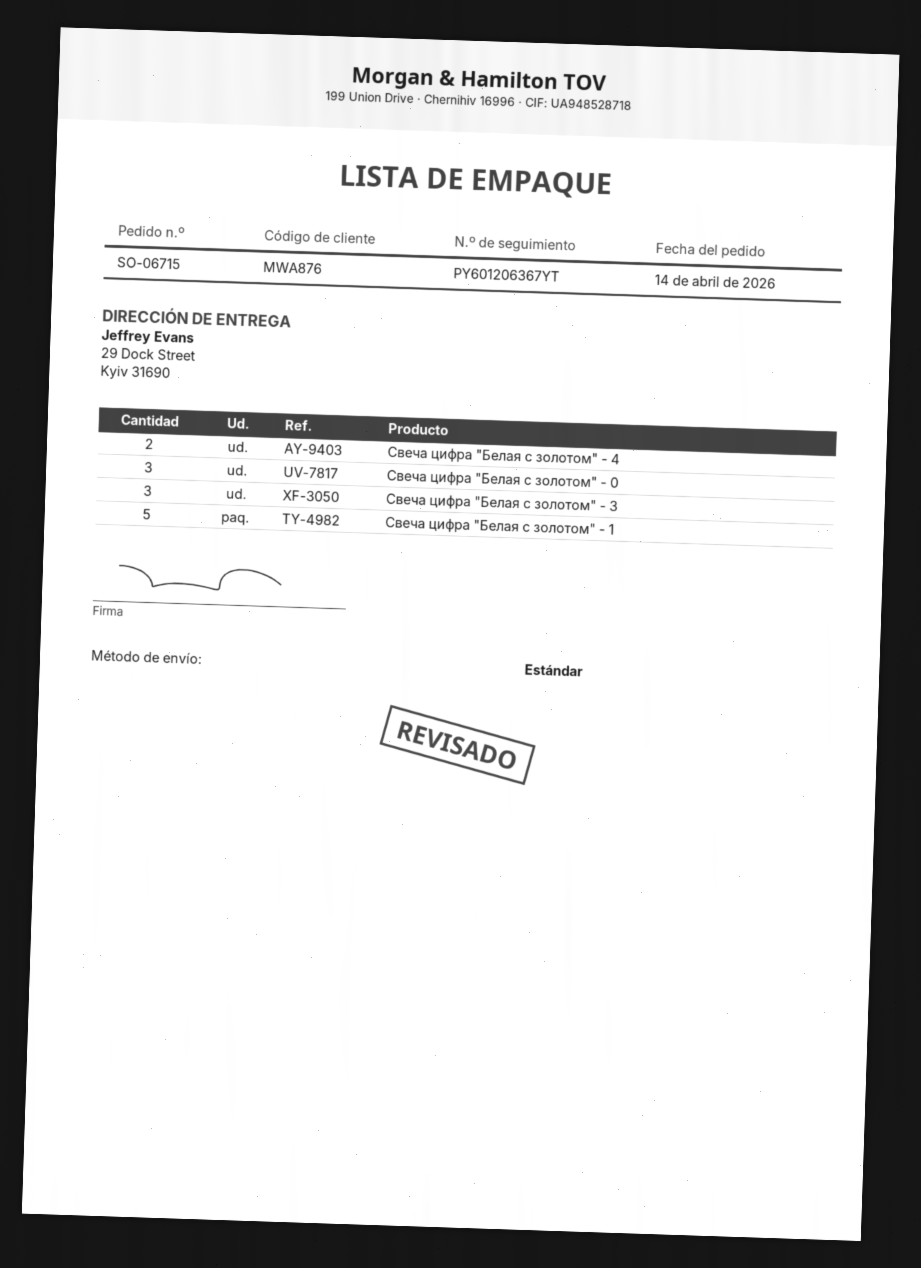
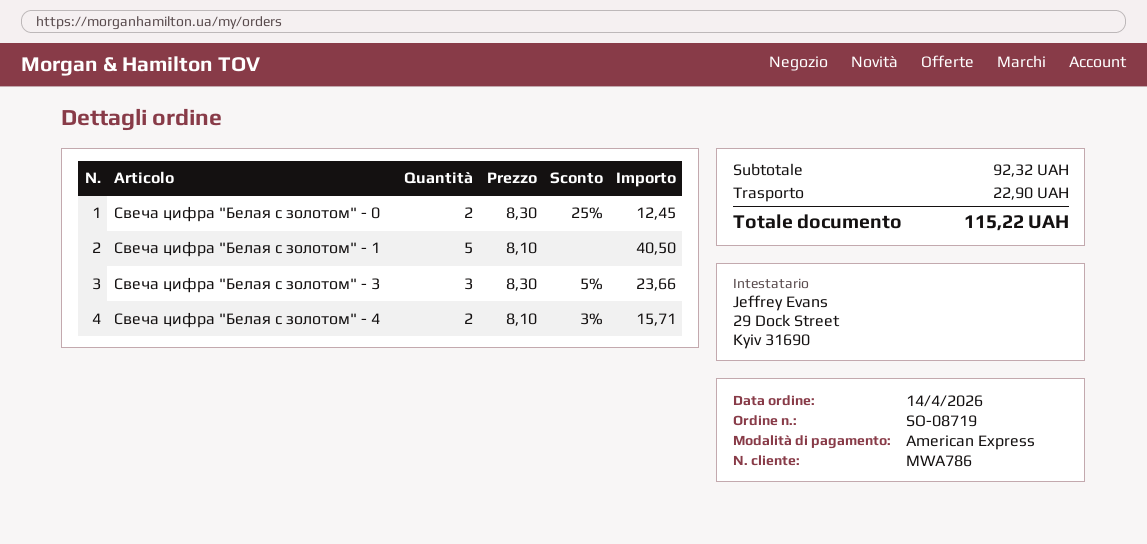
order number: SO-06715 -> SO-08719
customer number: MWA876 -> MWA786
Свеча цифра "Белая с золотом" - 0: 3 -> 2

